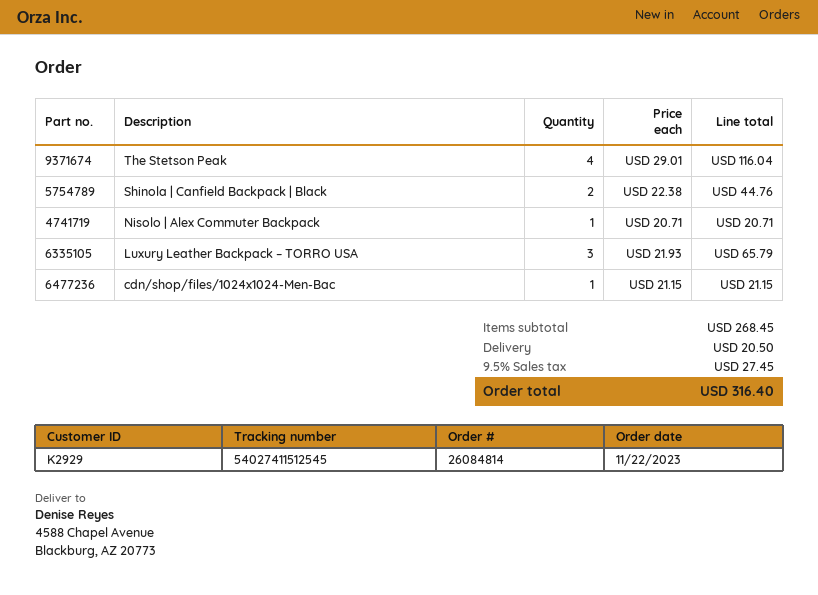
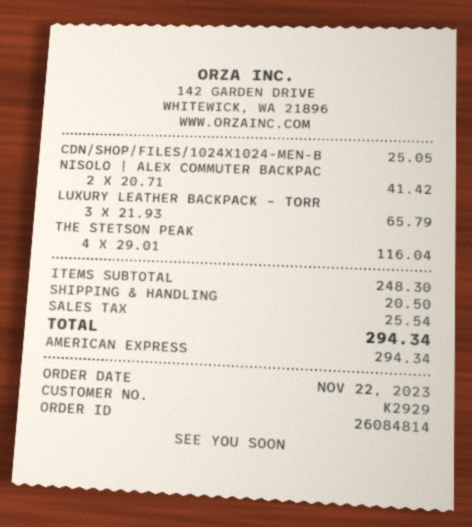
Shinola | Canfield Backpack | Black: 2 x 22.38 = 44.76 -> none
Nisolo | Alex Commuter Backpack: 1 x 20.71 = 20.71 -> 2 x 20.71 = 41.42
cdn/shop/files/1024x1024-Men-Bac: 1 x 21.15 = 21.15 -> 1 x 25.05 = 25.05
subtotal: 268.45 -> 248.30
tax: 27.45 -> 25.54
total: 316.40 -> 294.34

